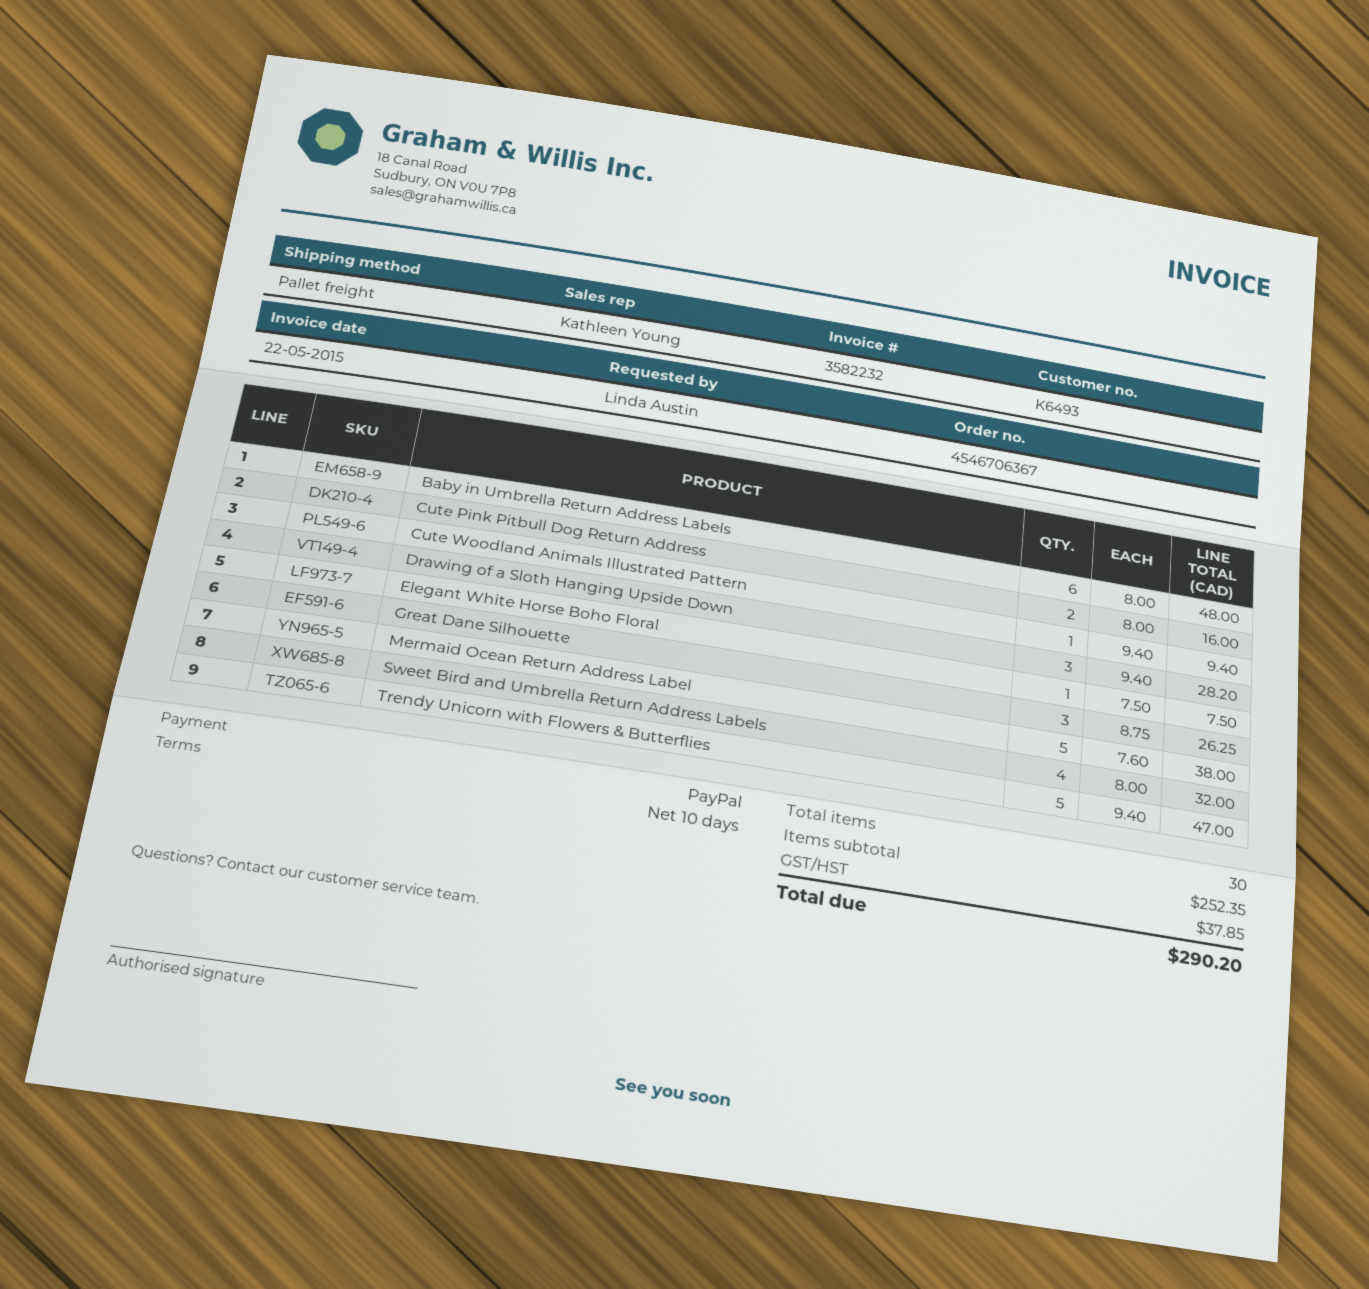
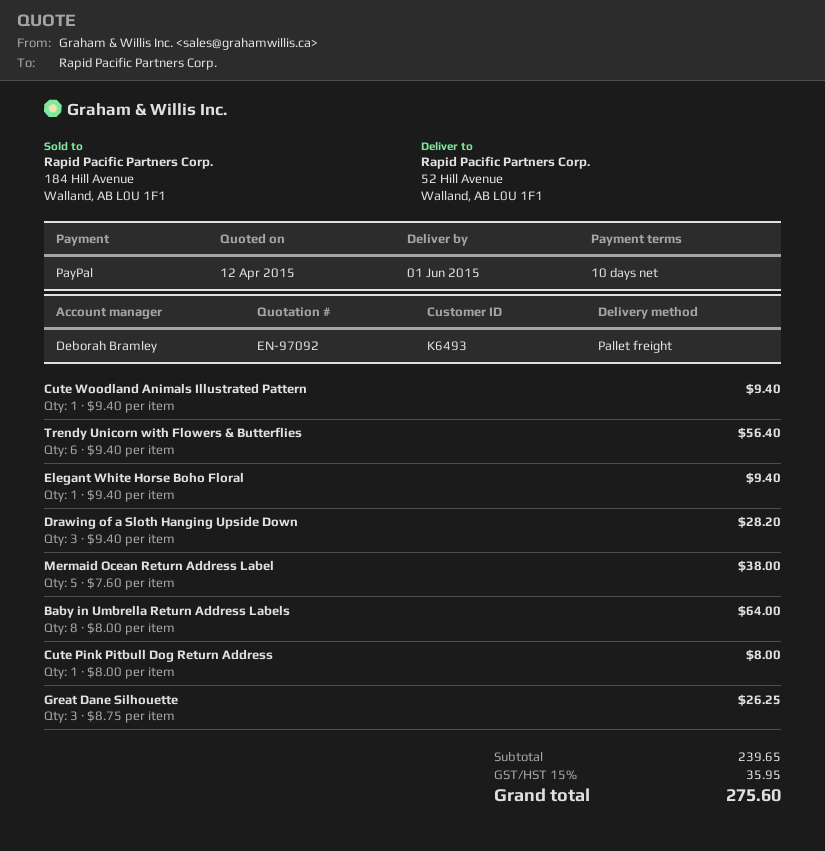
sales rep: Kathleen Young -> Deborah Bramley
Baby in Umbrella Return Address Labels: 6 x 8.00 = 48.00 -> 8 x 8.00 = 64.00
Cute Pink Pitbull Dog Return Address: 2 x 8.00 = 16.00 -> 1 x 8.00 = 8.00
Elegant White Horse Boho Floral: 1 x 7.50 = 7.50 -> 1 x 9.40 = 9.40
Sweet Bird and Umbrella Return Address Labels: 4 x 8.00 = 32.00 -> none
Trendy Unicorn with Flowers & Butterflies: 5 x 9.40 = 47.00 -> 6 x 9.40 = 56.40
subtotal: 252.35 -> 239.65
tax: 37.85 -> 35.95
total: 290.20 -> 275.60

